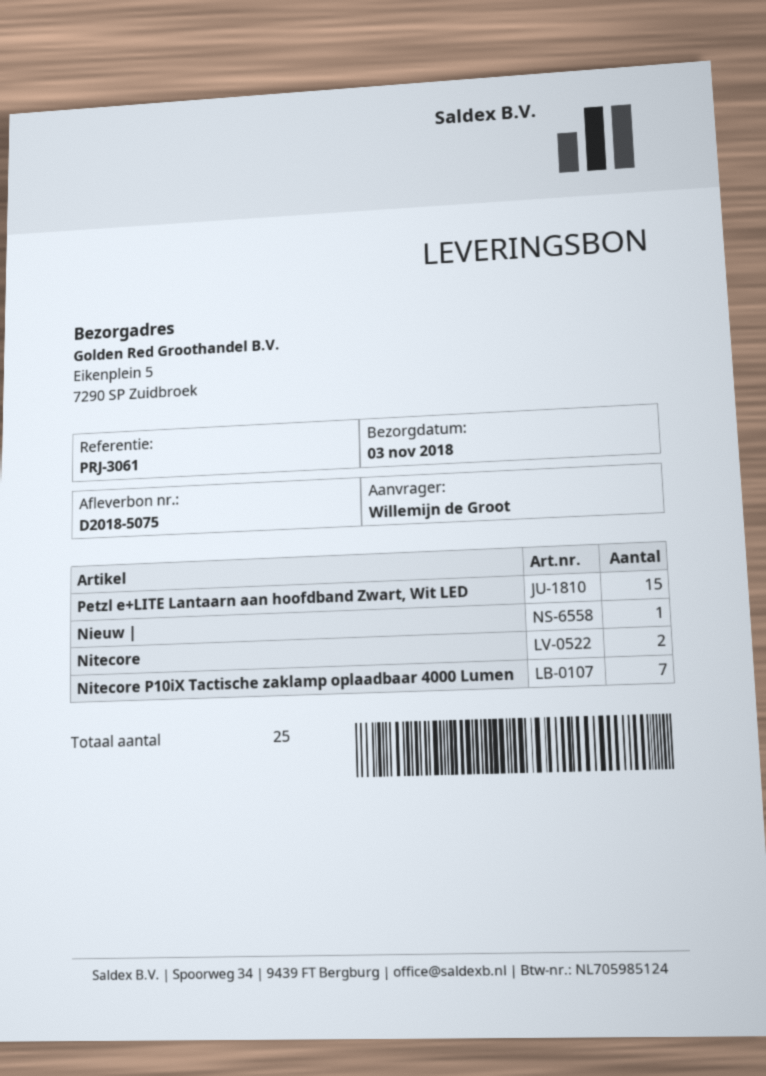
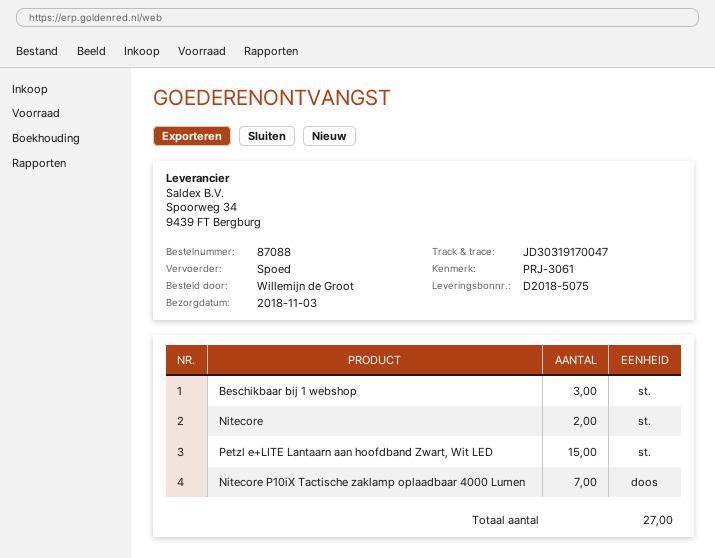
Nieuw |: 1 -> none
Beschikbaar bij 1 webshop: none -> 3
total quantity: 25 -> 27

